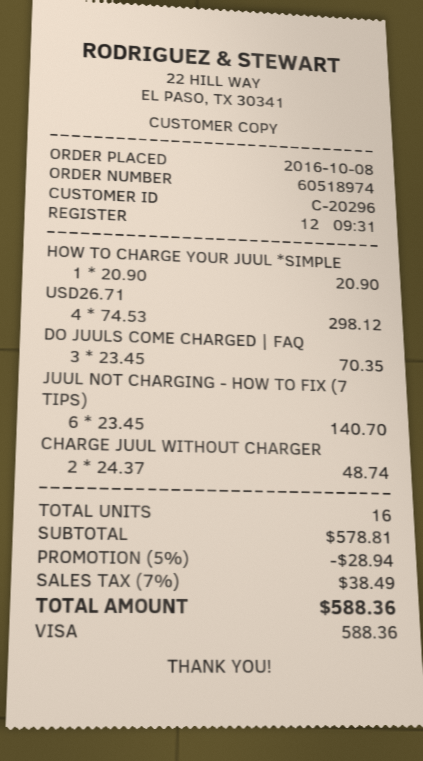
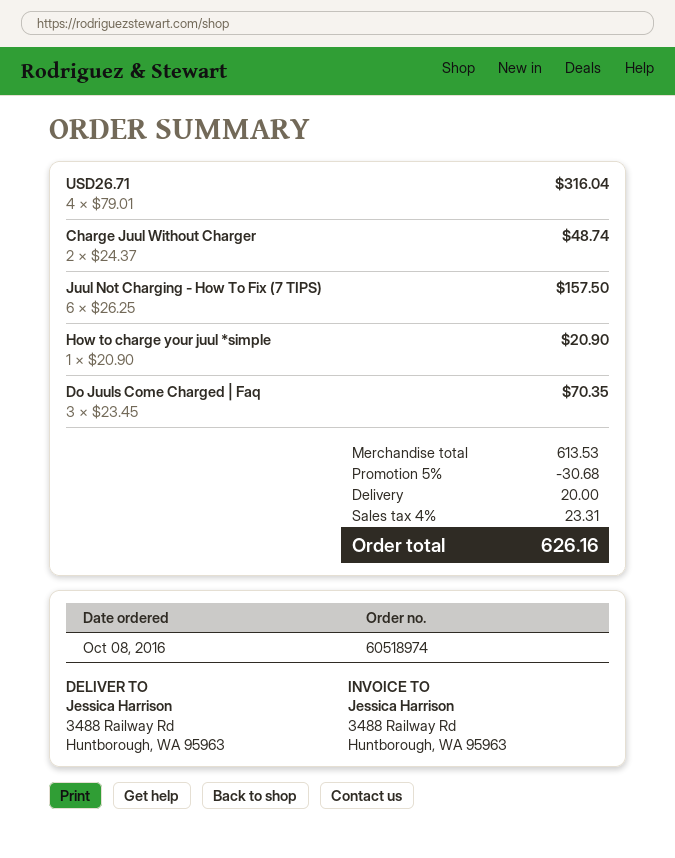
USD26.71: 4 x 74.53 = 298.12 -> 4 x 79.01 = 316.04
JUUL NOT CHARGING - HOW TO FIX (7 TIPS): 6 x 23.45 = 140.70 -> 6 x 26.25 = 157.50
subtotal: 578.81 -> 613.53
discount: 5% = 28.94 -> 5% = 30.68
shipping: none -> 20.00
tax: 7% = 38.49 -> 4% = 23.31
total: 588.36 -> 626.16

